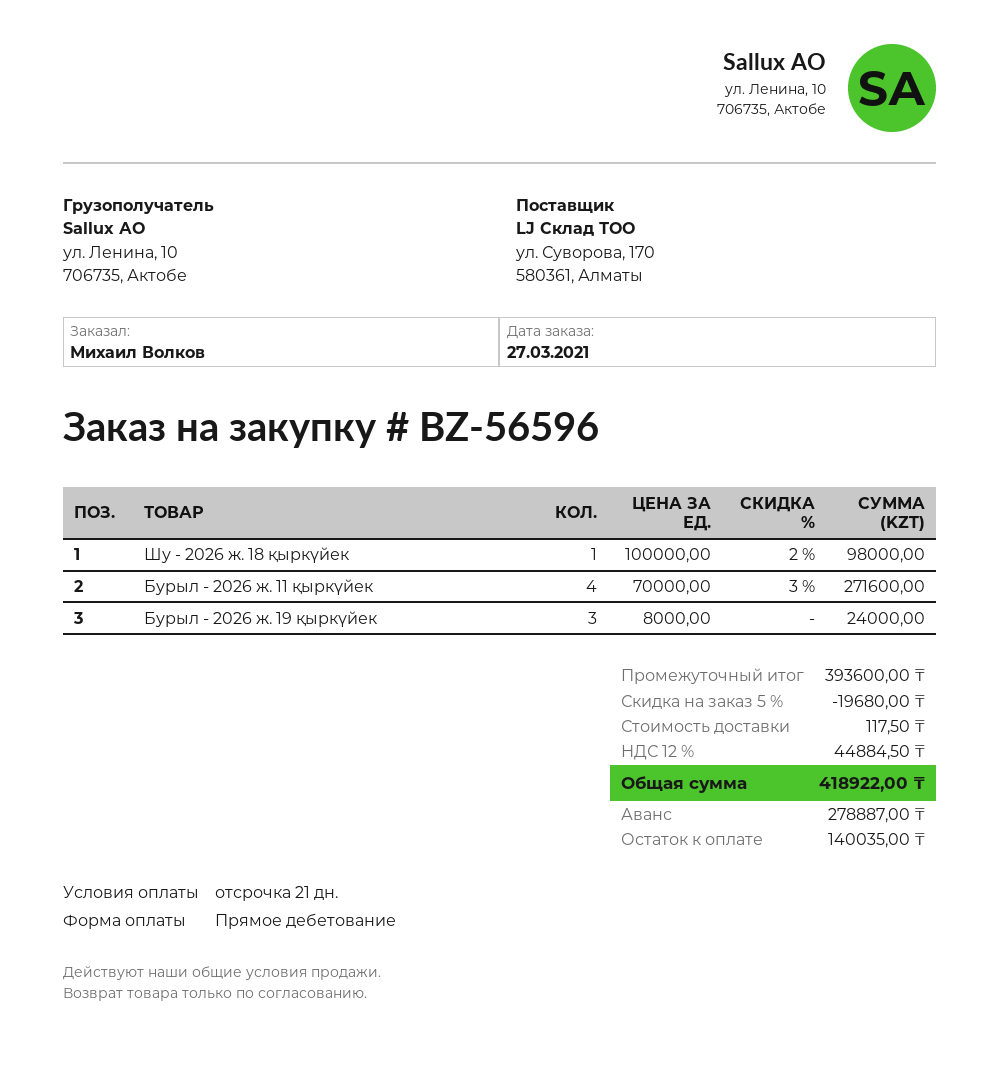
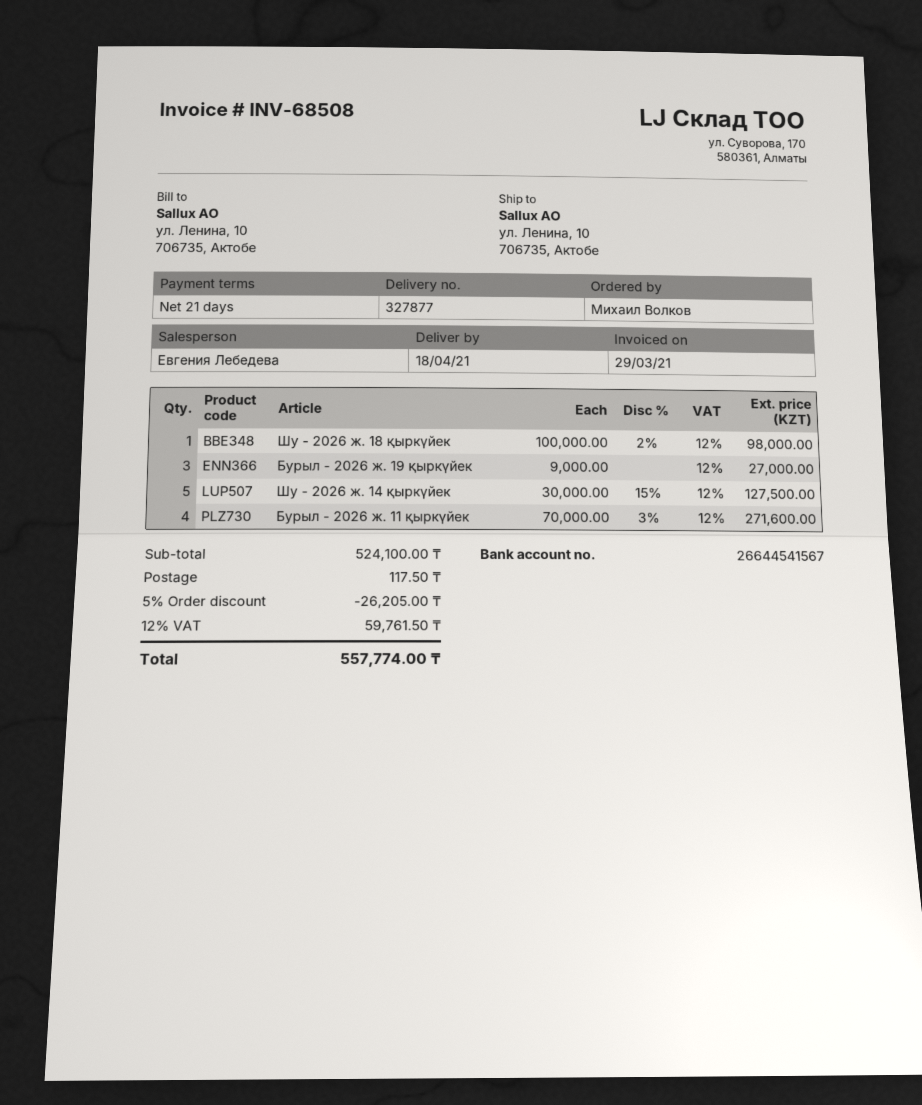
Бурыл - 2026 ж. 19 қыркүйек: 3 x 8000.00 = 24000.00 -> 3 x 9000.00 = 27000.00
Шу - 2026 ж. 14 қыркүйек: none -> 5 x 30000.00 - 15% = 127500.00
subtotal: 393600.00 -> 524100.00
discount: 5% = 19680.00 -> 5% = 26205.00
tax: 12% = 44884.50 -> 12% = 59761.50
total: 418922.00 -> 557774.00

